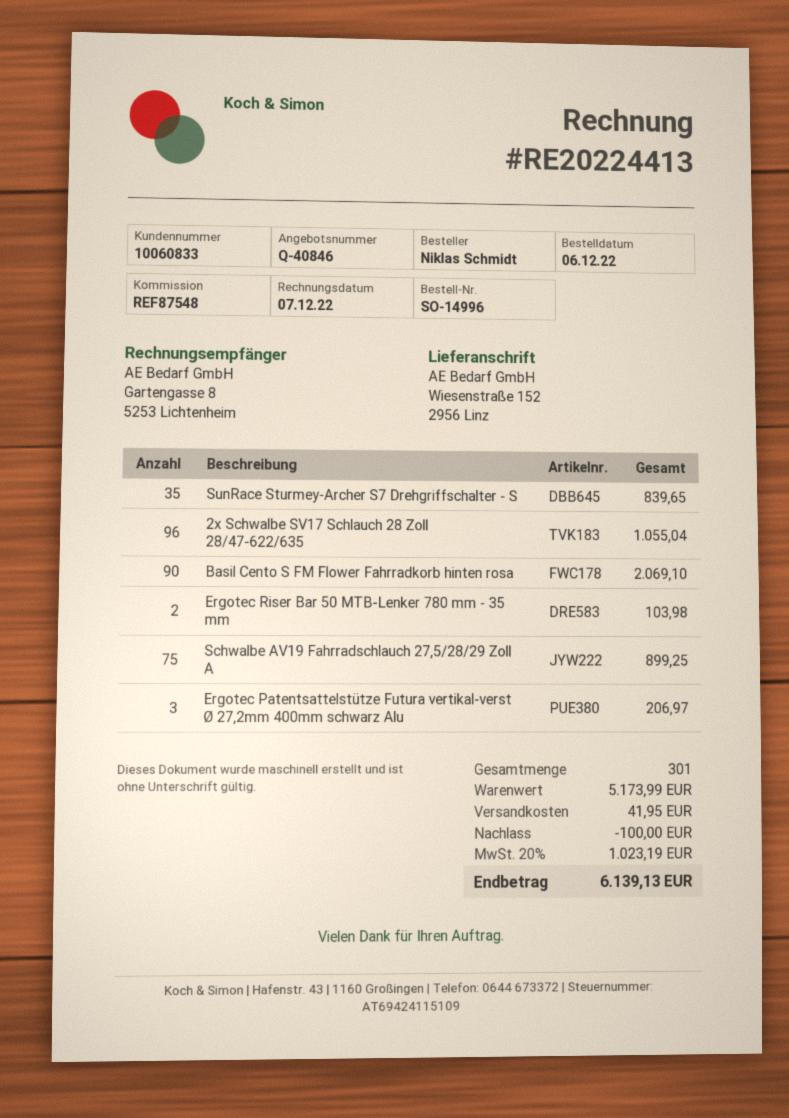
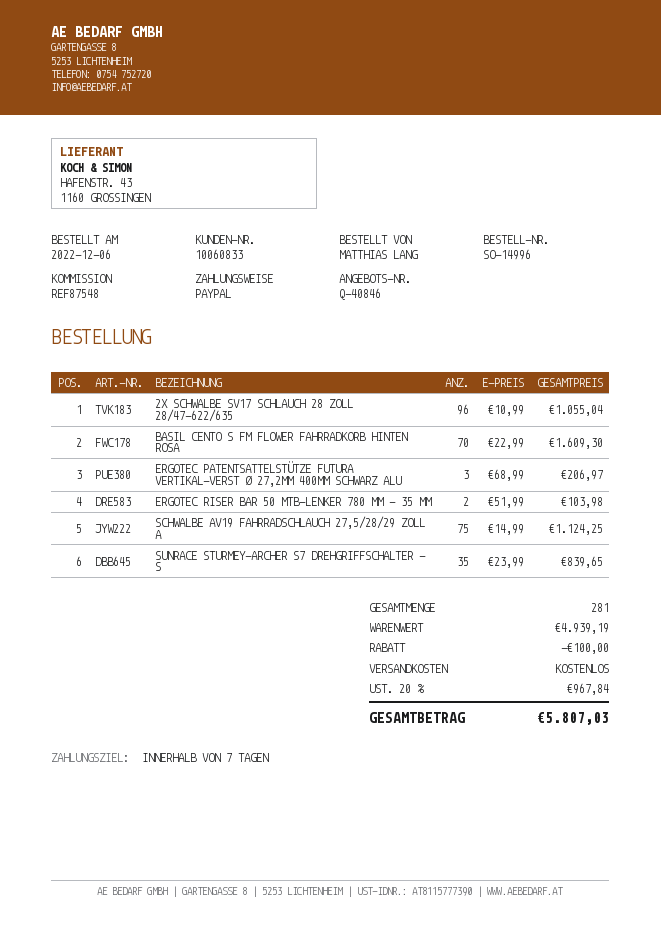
ordered by: Niklas Schmidt -> MATTHIAS LANG
Basil Cento S FM Flower Fahrradkorb hinten rosa: 90 for 2069.10 -> 70 for 1609.30
Schwalbe AV19 Fahrradschlauch 27,5/28/29 Zoll A: 75 for 899.25 -> 75 for 1124.25
total quantity: 301 -> 281
subtotal: 5173.99 -> 4939.19
shipping: 41.95 -> 0.00
tax: 20% = 1023.19 -> 20% = 967.84
total: 6139.13 -> 5807.03

